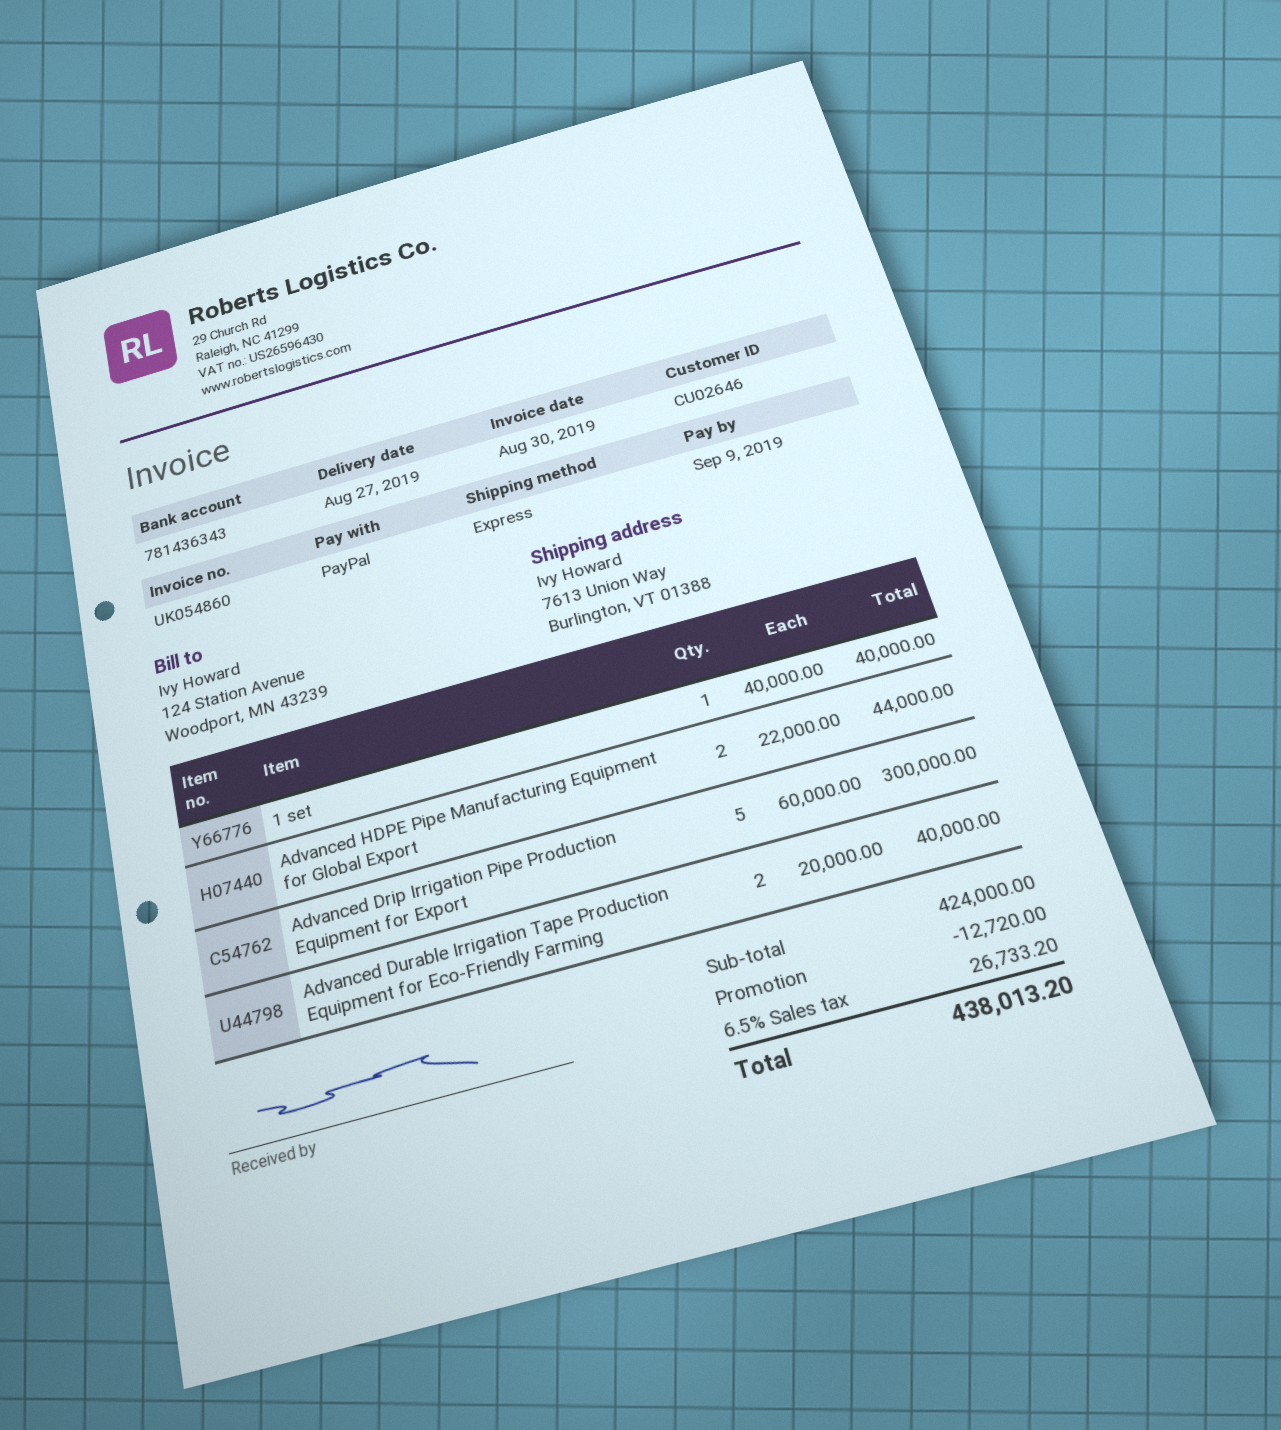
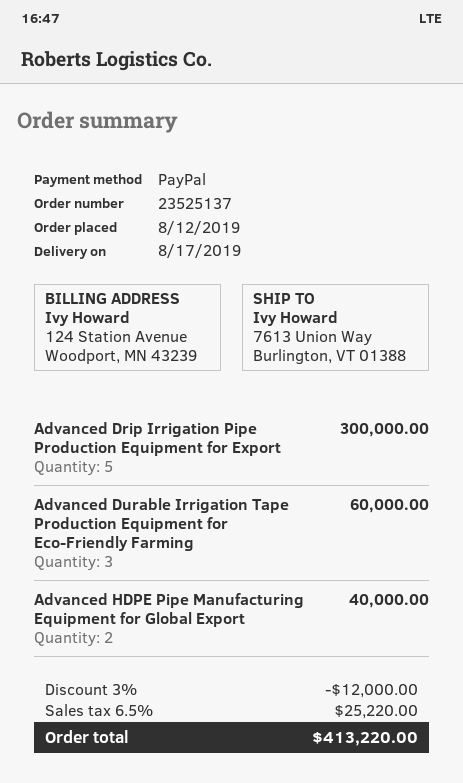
delivery date: 2019-08-27 -> 2019-08-17
1 set: 1 for 40000.00 -> none
Advanced HDPE Pipe Manufacturing Equipment for Global Export: 2 for 44000.00 -> 2 for 40000.00
Advanced Durable Irrigation Tape Production Equipment for Eco-Friendly Farming: 2 for 40000.00 -> 3 for 60000.00
discount: 12720.00 -> 12000.00
tax: 6.5% = 26733.20 -> 6.5% = 25220.00
total: 438013.20 -> 413220.00

